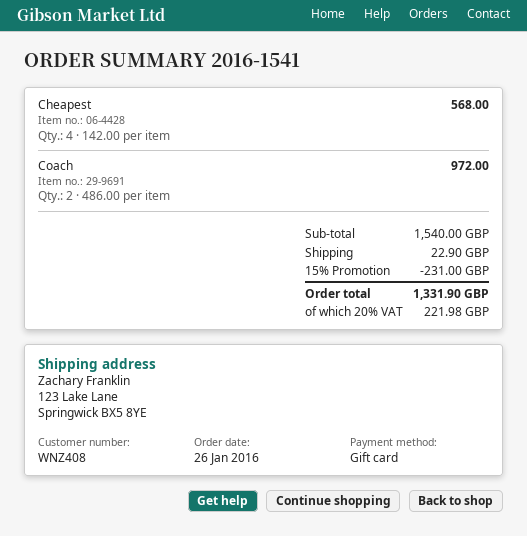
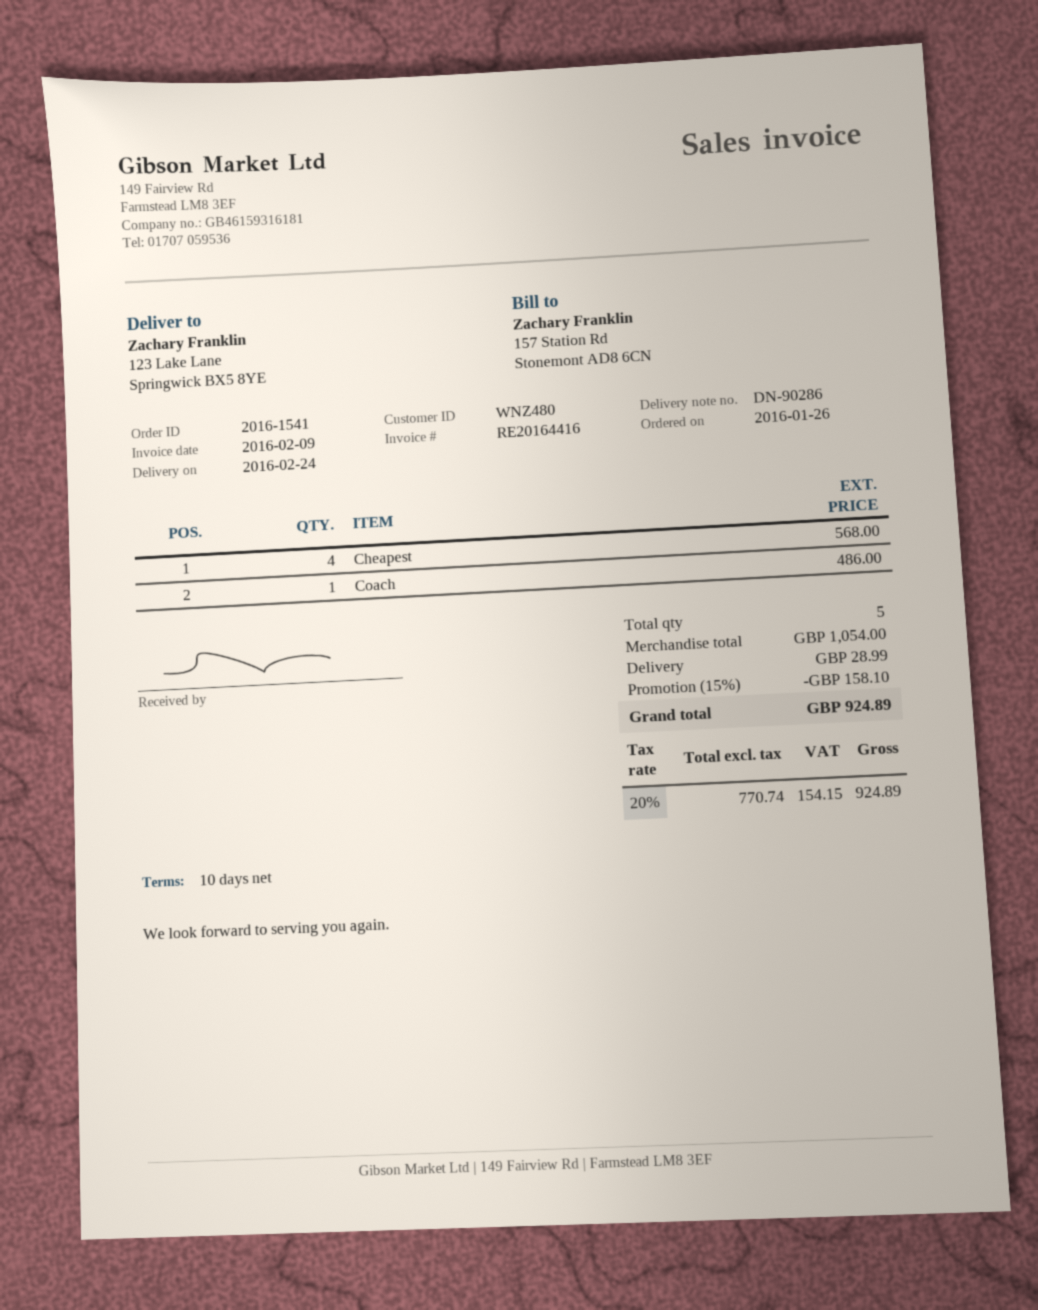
customer number: WNZ408 -> WNZ480
Coach: 2 for 972.00 -> 1 for 486.00
subtotal: 1540.00 -> 1054.00
discount: 15% = 231.00 -> 15% = 158.10
shipping: 22.90 -> 28.99
tax: 20% = 221.98 -> 20% = 154.15
total: 1331.90 -> 924.89

